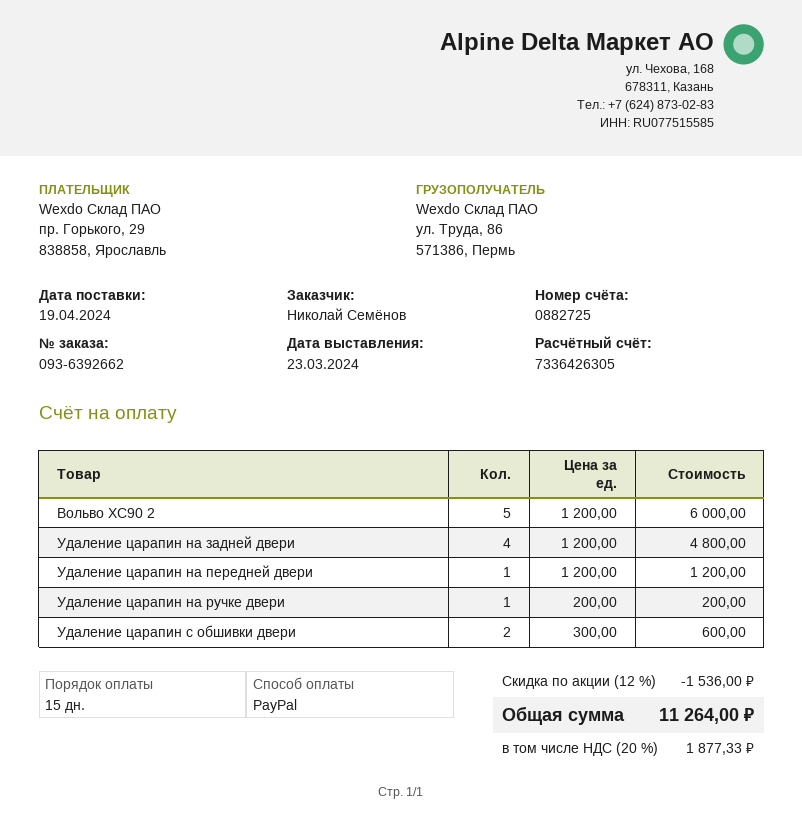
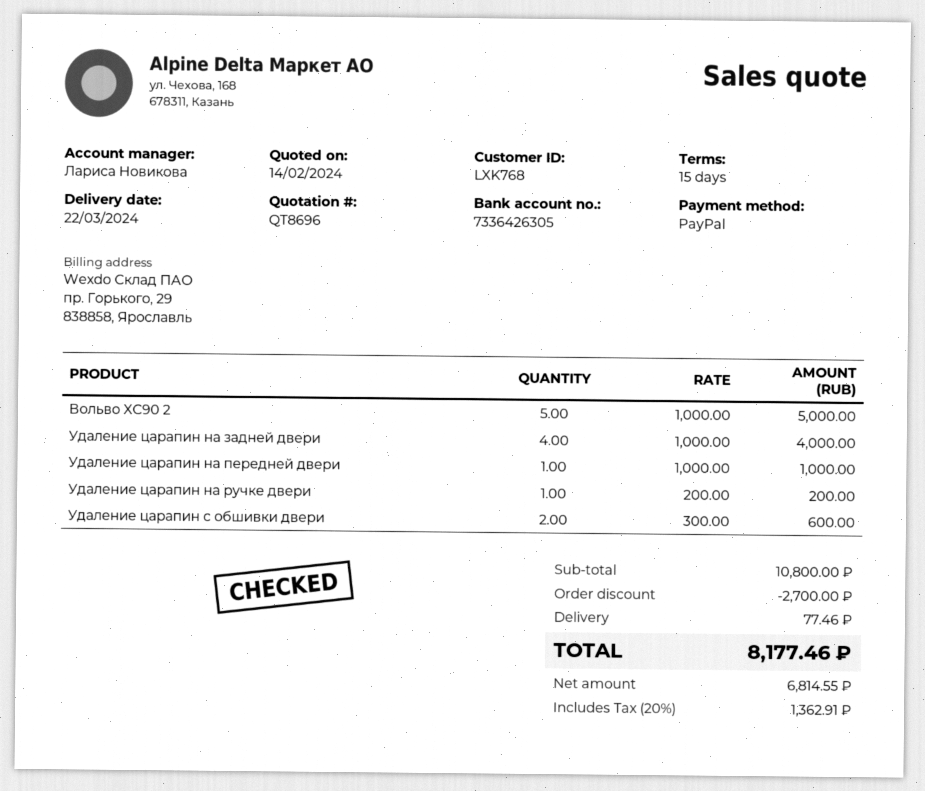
delivery date: 2024-04-19 -> 2024-03-22
Вольво XC90 2: 5 x 1200.00 = 6000.00 -> 5 x 1000.00 = 5000.00
Удаление царапин на задней двери: 4 x 1200.00 = 4800.00 -> 4 x 1000.00 = 4000.00
Удаление царапин на передней двери: 1 x 1200.00 = 1200.00 -> 1 x 1000.00 = 1000.00
discount: 1536.00 -> 2700.00
shipping: none -> 77.46
tax: 20% = 1877.33 -> 20% = 1362.91
total: 11264.00 -> 8177.46

